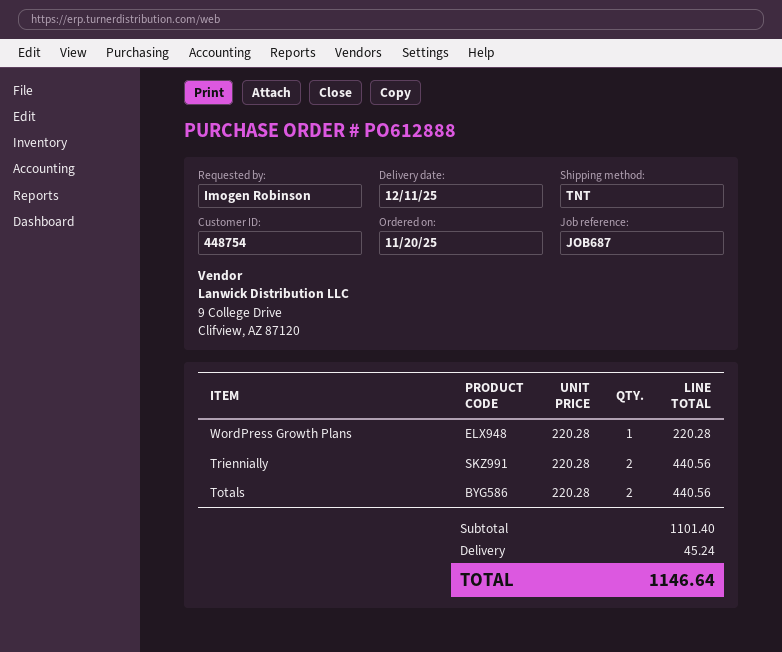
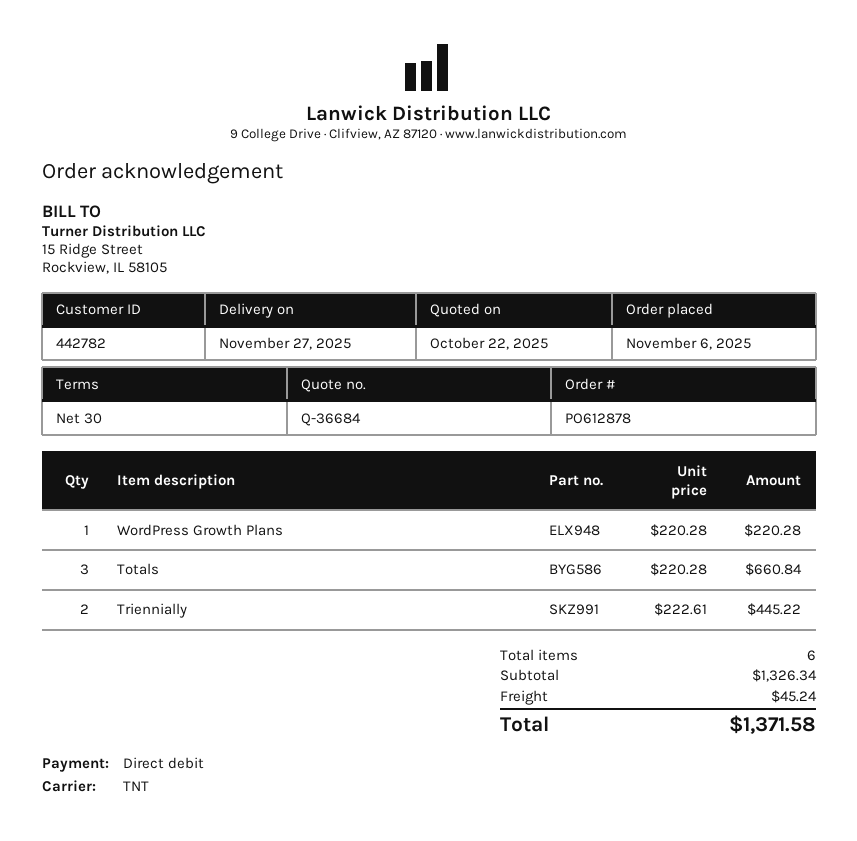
order number: PO612888 -> PO612878
order date: 2025-11-20 -> 2025-11-06
delivery date: 2025-12-11 -> 2025-11-27
customer number: 448754 -> 442782
Triennially: 2 x 220.28 = 440.56 -> 2 x 222.61 = 445.22
Totals: 2 x 220.28 = 440.56 -> 3 x 220.28 = 660.84
subtotal: 1101.40 -> 1326.34
total: 1146.64 -> 1371.58

